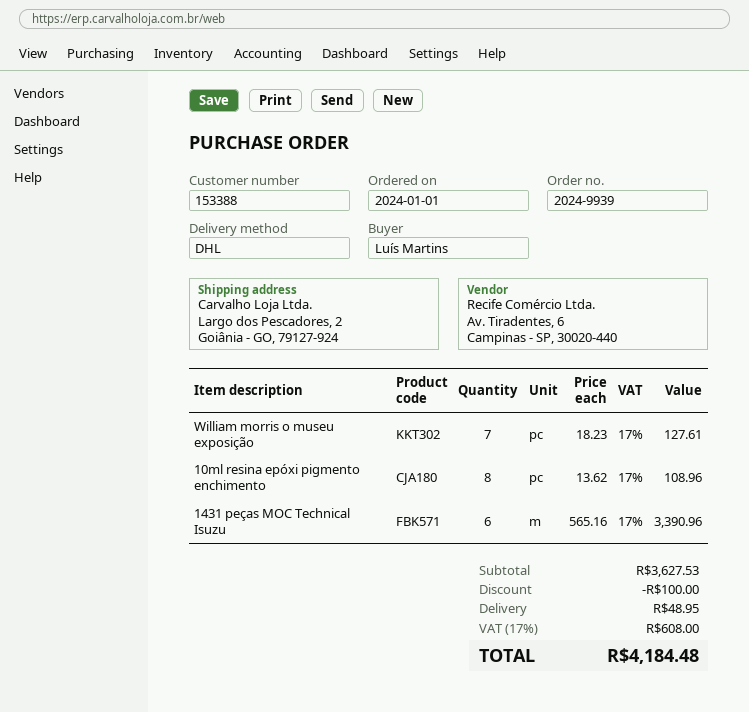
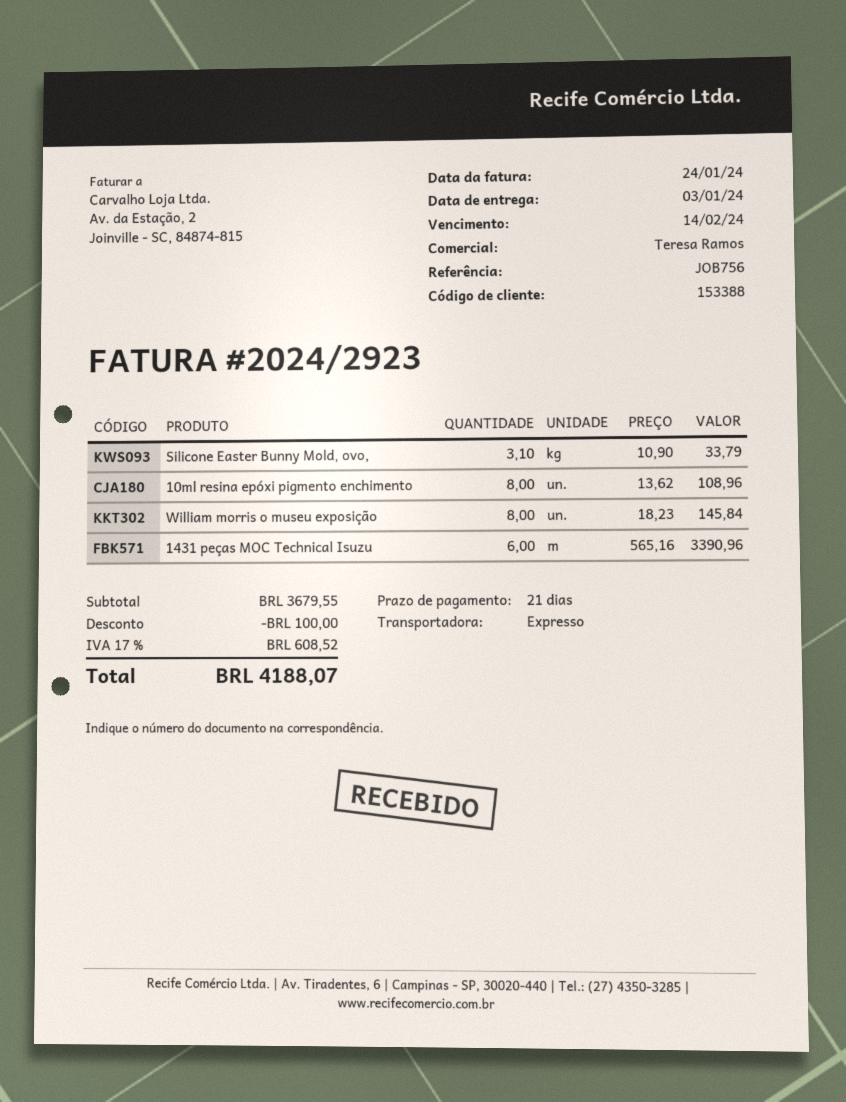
shipping method: DHL -> express
William morris o museu exposição: 7 x 18.23 = 127.61 -> 8 x 18.23 = 145.84
Silicone Easter Bunny Mold, ovo,: none -> 3.1 x 10.90 = 33.79
subtotal: 3627.53 -> 3679.55
shipping: 48.95 -> none
tax: 17% = 608.00 -> 17% = 608.52
total: 4184.48 -> 4188.07

